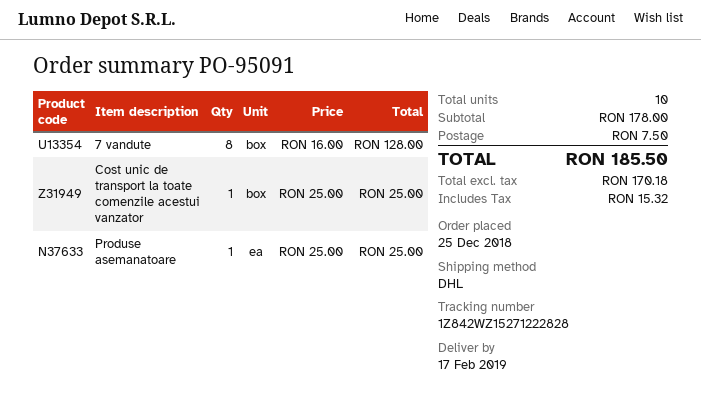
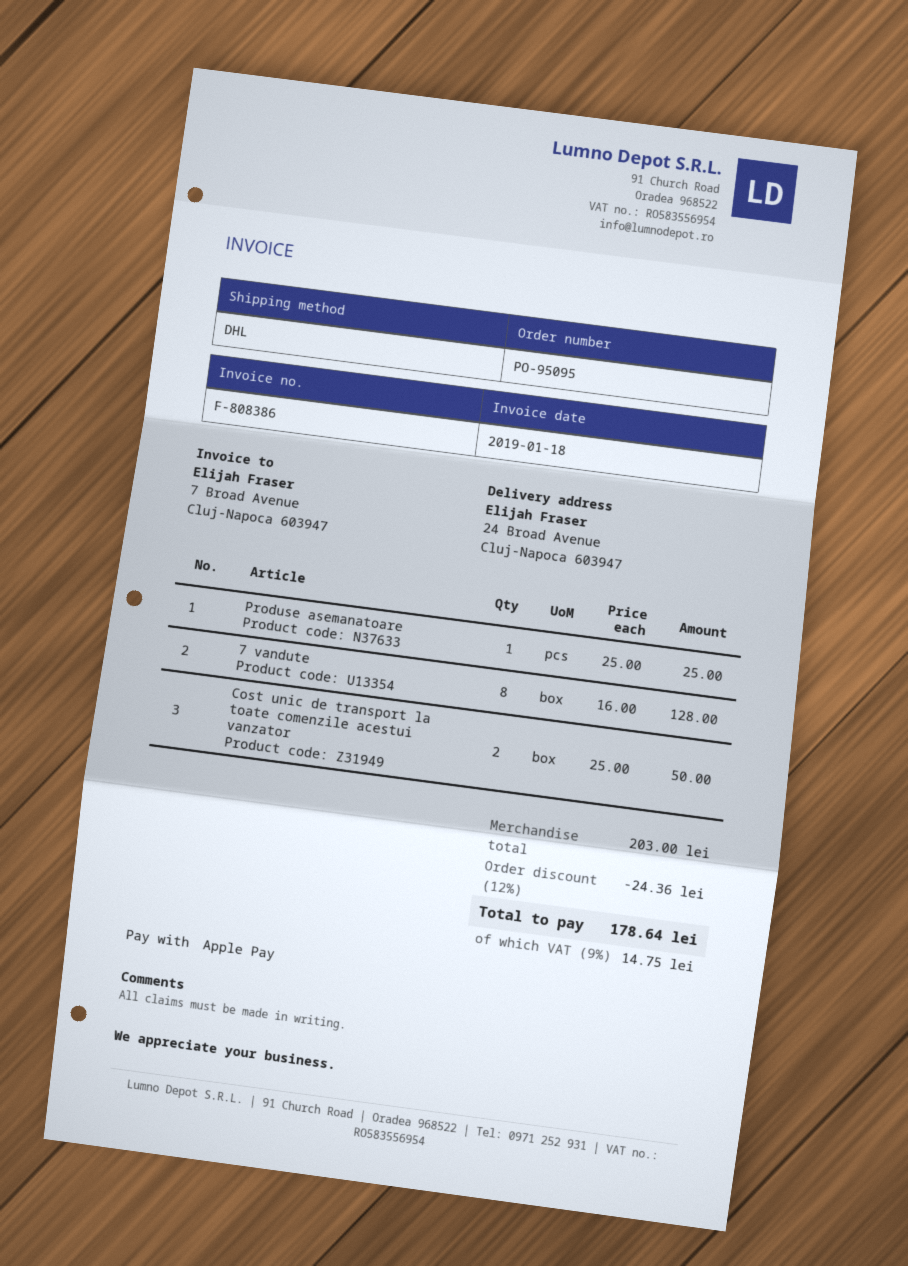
order number: PO-95091 -> PO-95095
Cost unic de transport la toate comenzile acestui vanzator: 1 x 25.00 = 25.00 -> 2 x 25.00 = 50.00
subtotal: 178.00 -> 203.00
discount: none -> 12% = 24.36
shipping: 7.50 -> none
tax: 15.32 -> 14.75
total: 185.50 -> 178.64

